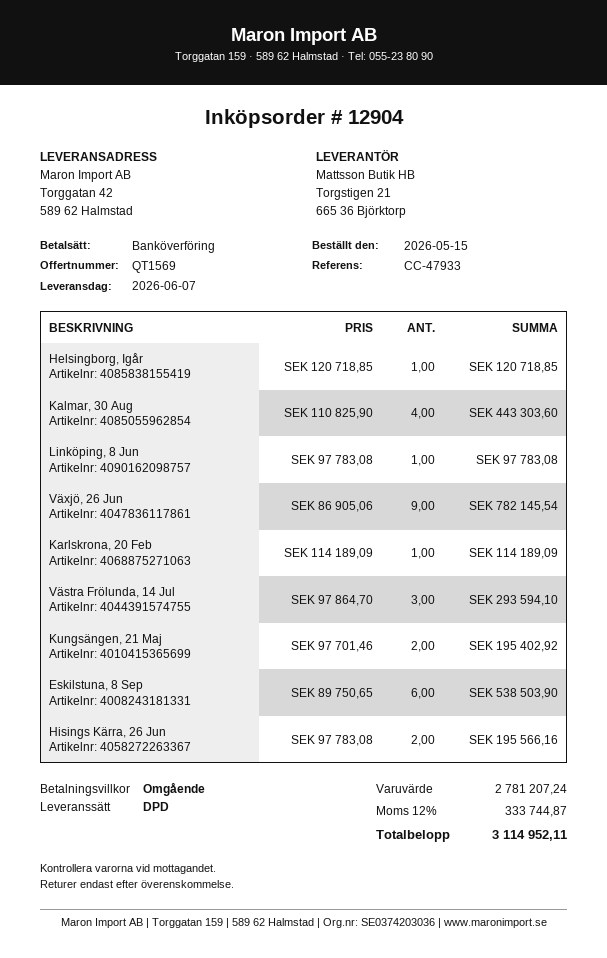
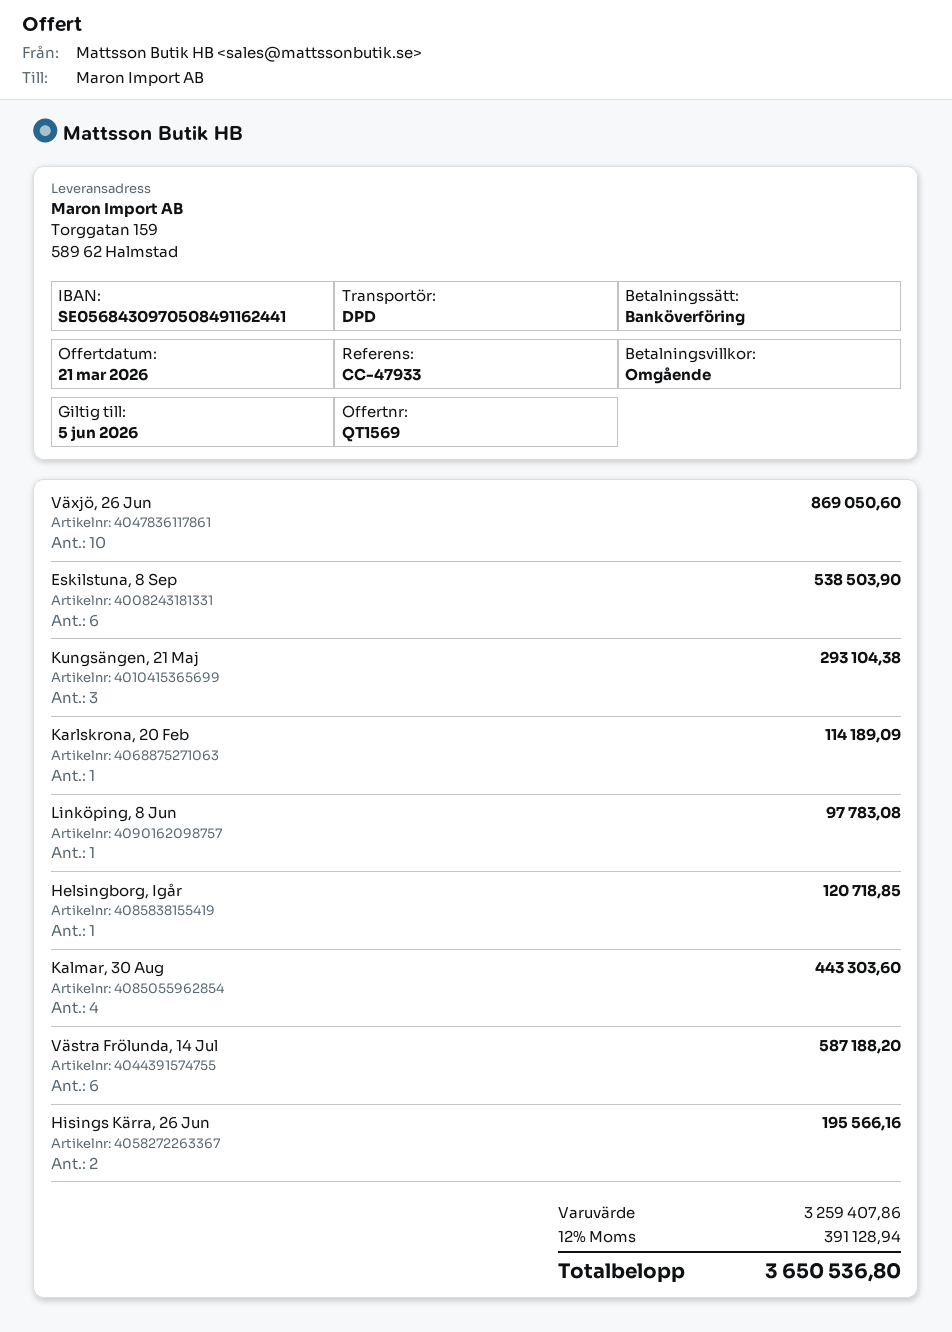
ship to: Torggatan 42, 589 62 Halmstad -> Torggatan 159, 589 62 Halmstad
Växjö, 26 Jun: 9 for 782145.54 -> 10 for 869050.60
Västra Frölunda, 14 Jul: 3 for 293594.10 -> 6 for 587188.20
Kungsängen, 21 Maj: 2 for 195402.92 -> 3 for 293104.38
subtotal: 2781207.24 -> 3259407.86
tax: 12% = 333744.87 -> 12% = 391128.94
total: 3114952.11 -> 3650536.80

